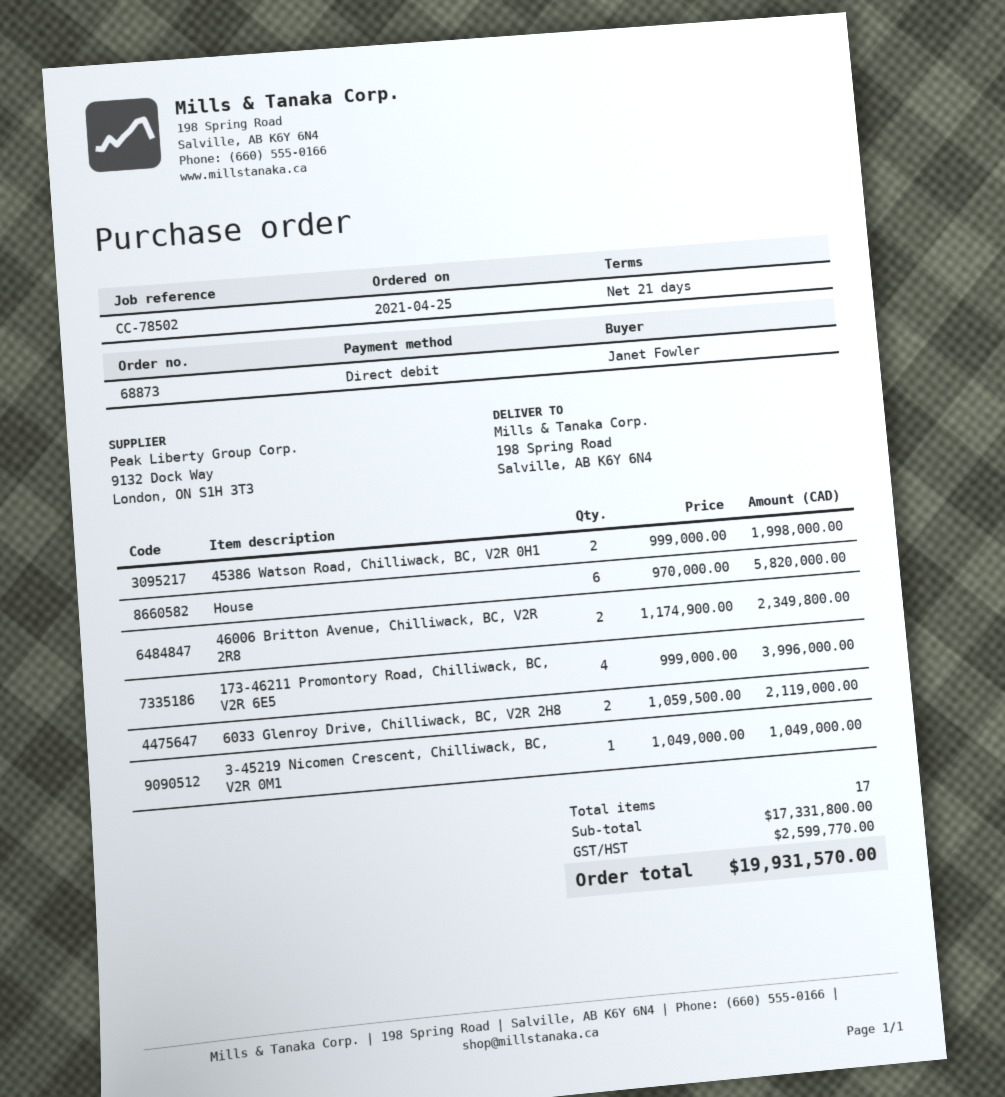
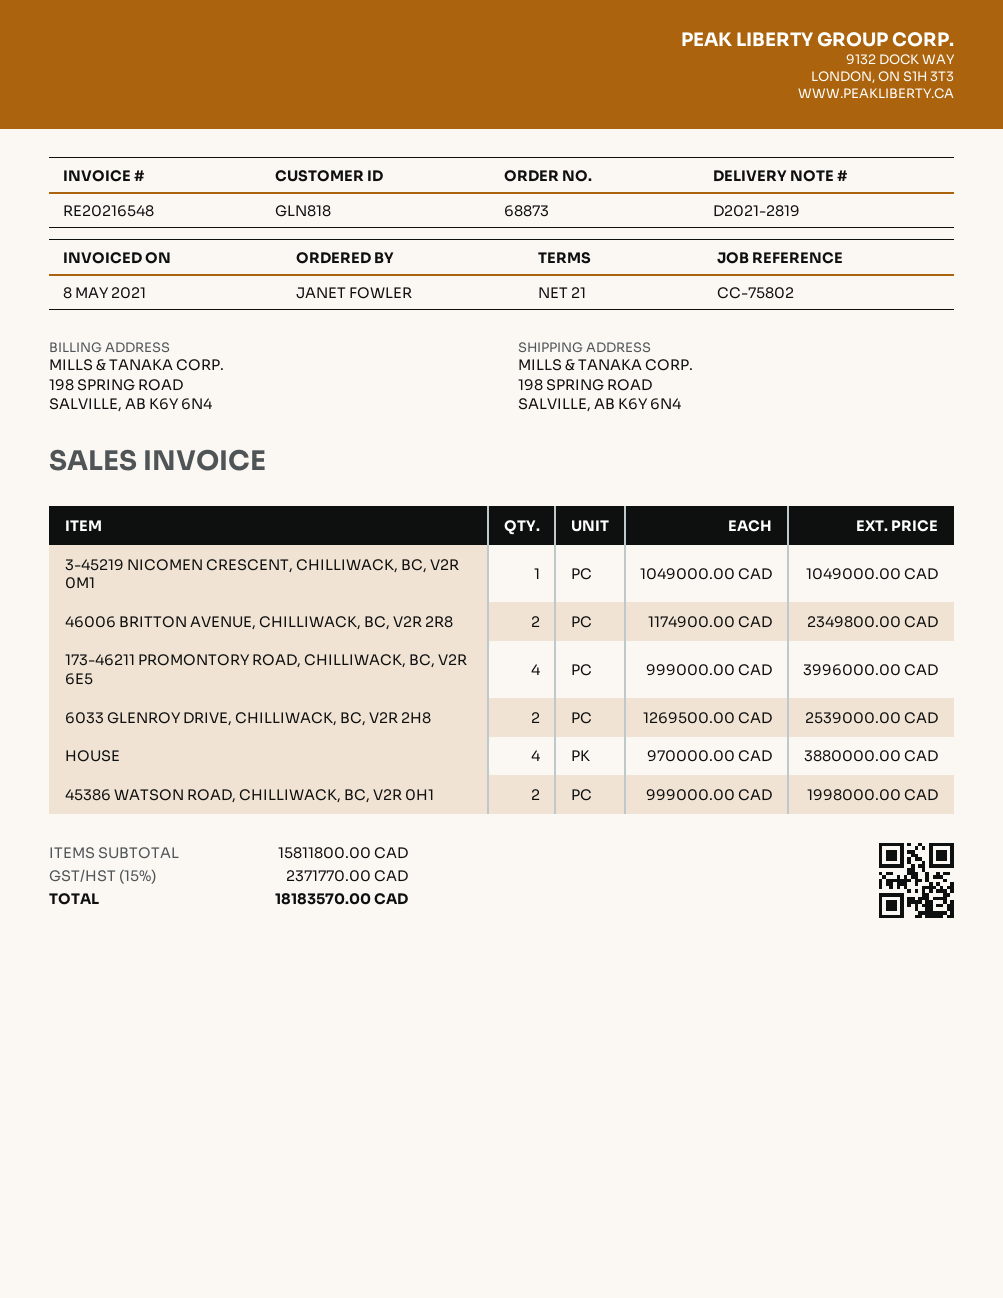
reference: CC-78502 -> CC-75802
House: 6 x 970000.00 = 5820000.00 -> 4 x 970000.00 = 3880000.00
6033 Glenroy Drive, Chilliwack, BC, V2R 2H8: 2 x 1059500.00 = 2119000.00 -> 2 x 1269500.00 = 2539000.00
subtotal: 17331800.00 -> 15811800.00
tax: 2599770.00 -> 2371770.00
total: 19931570.00 -> 18183570.00

